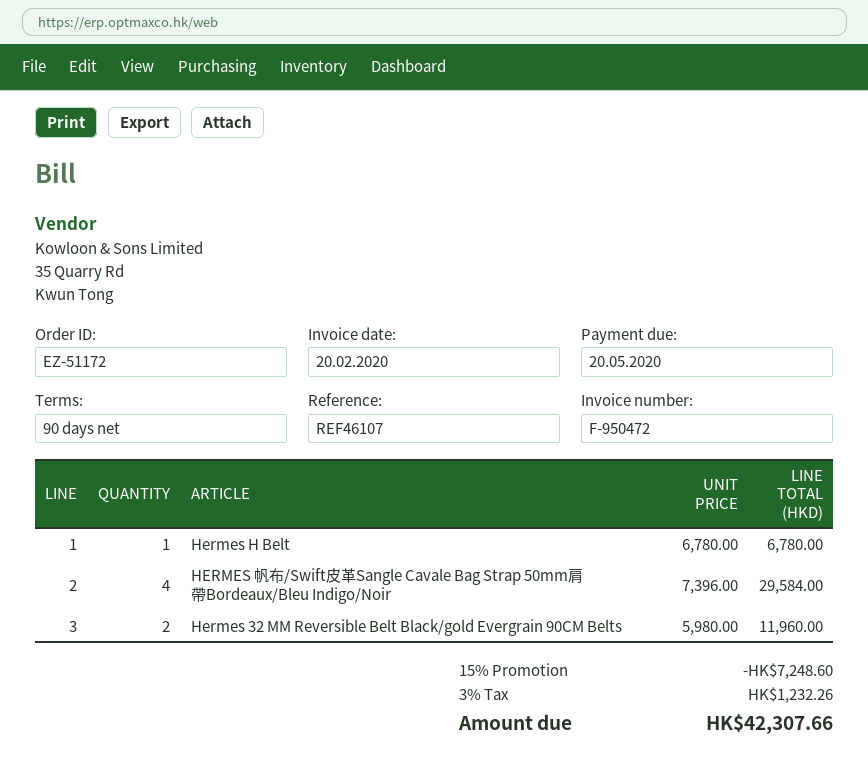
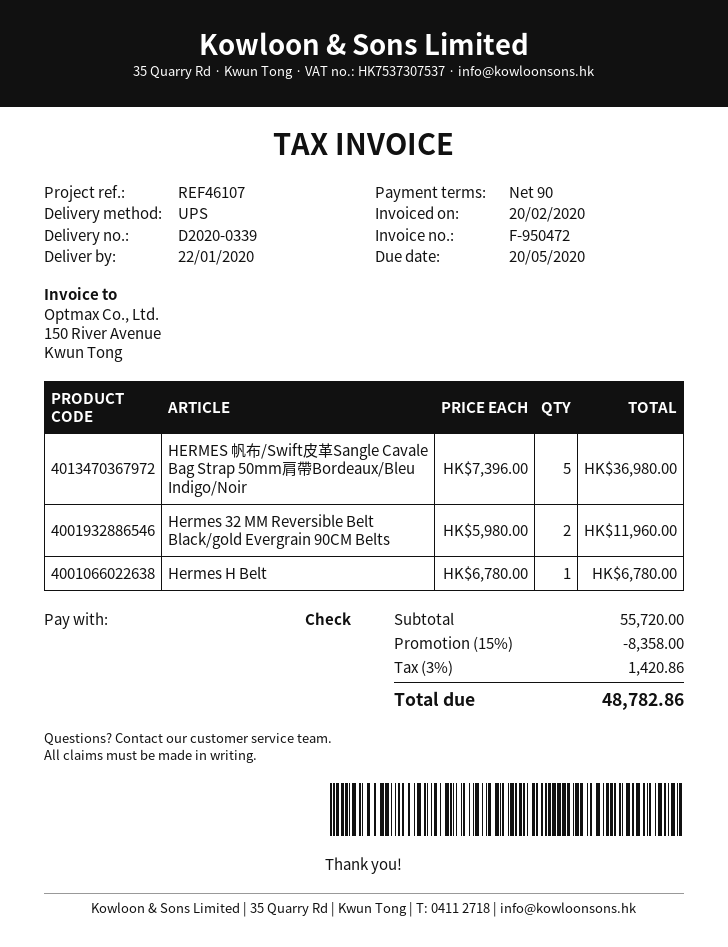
HERMES 帆布/Swift皮革Sangle Cavale Bag Strap 50mm肩帶Bordeaux/Bleu Indigo/Noir: 4 x 7396.00 = 29584.00 -> 5 x 7396.00 = 36980.00
discount: 15% = 7248.60 -> 15% = 8358.00
tax: 3% = 1232.26 -> 3% = 1420.86
total: 42307.66 -> 48782.86

